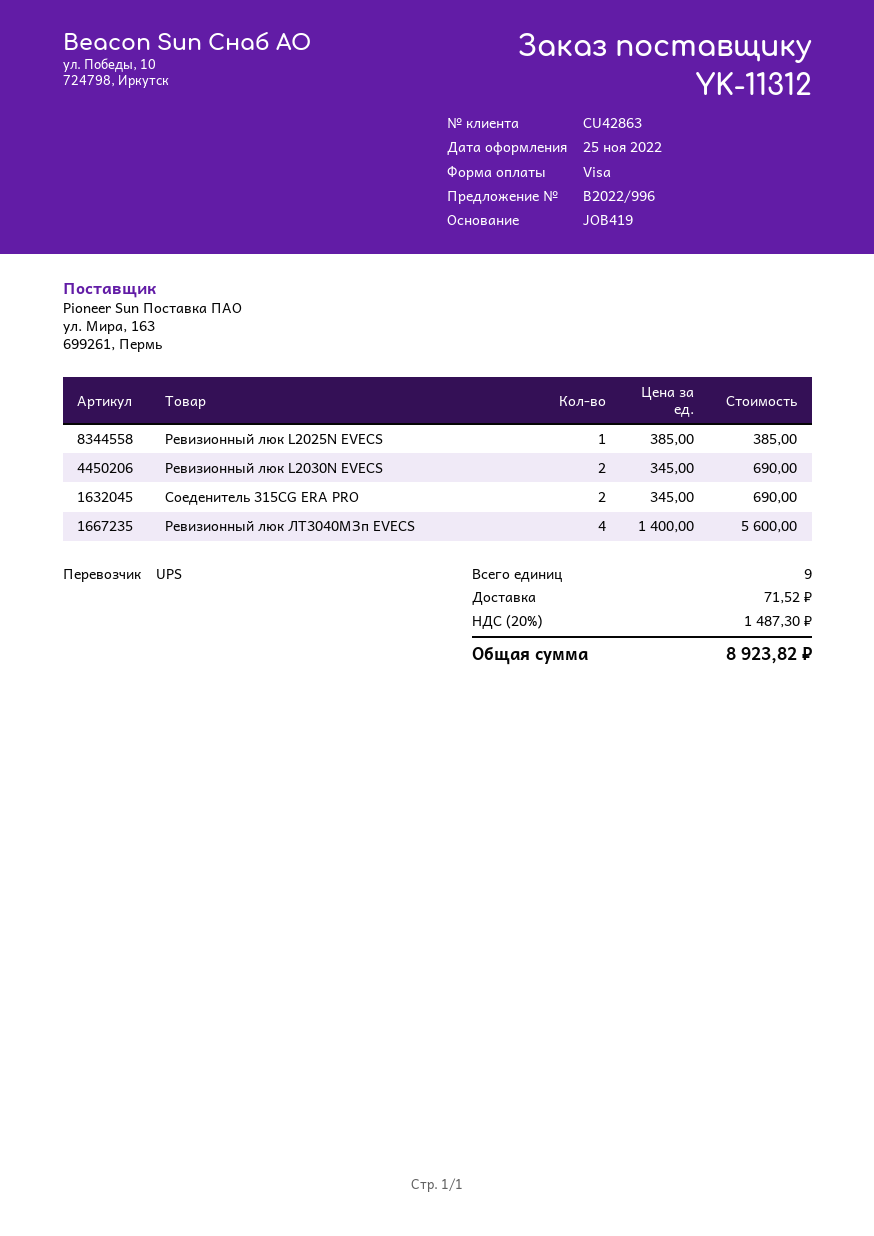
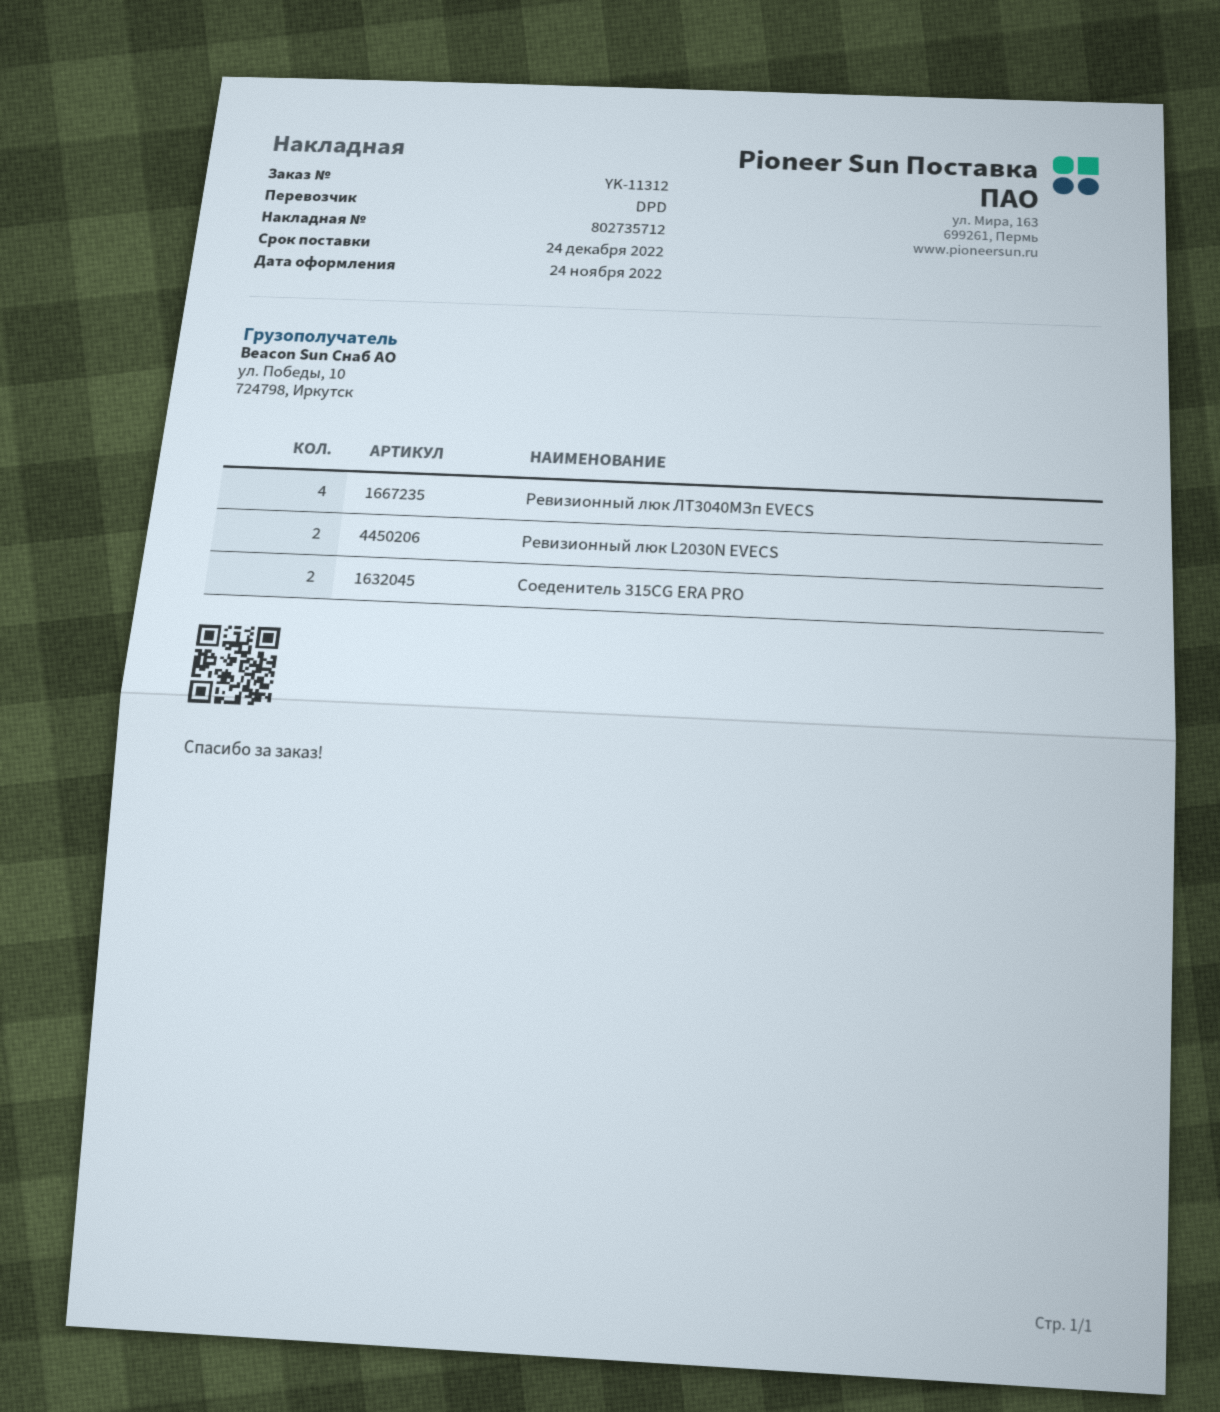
order date: 2022-11-25 -> 2022-11-24
shipping method: UPS -> DPD
Ревизионный люк L2025N EVECS: 1 -> none

